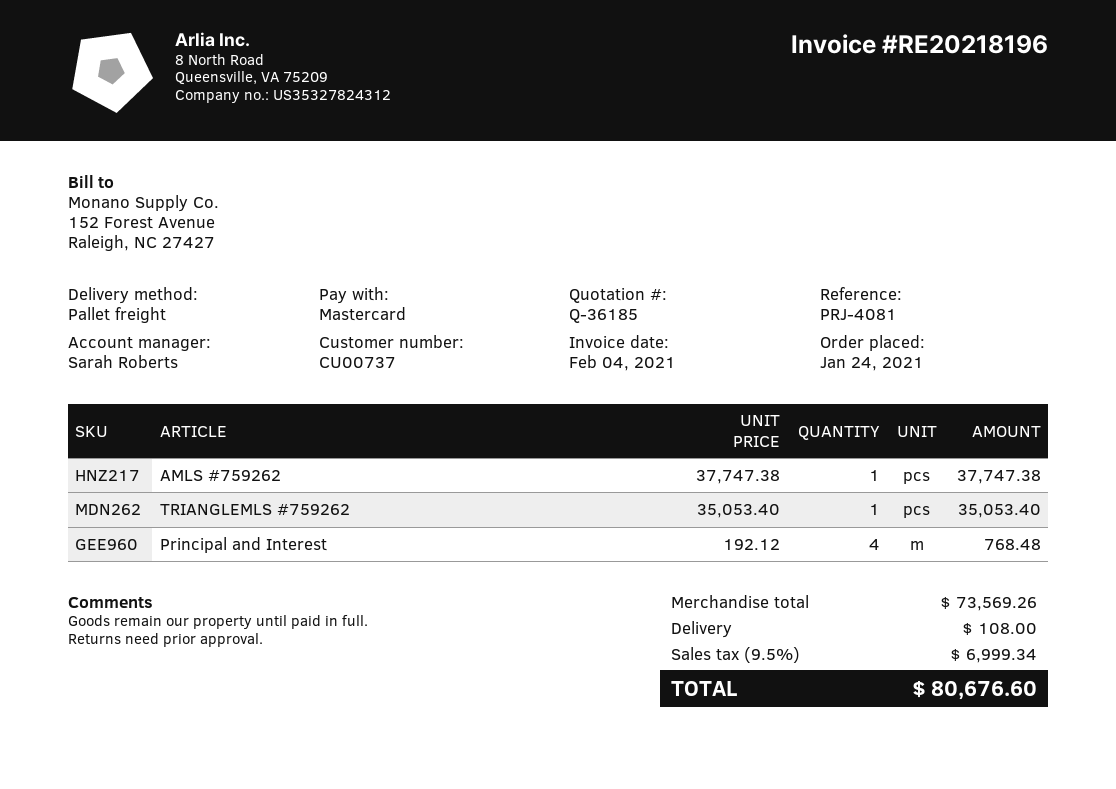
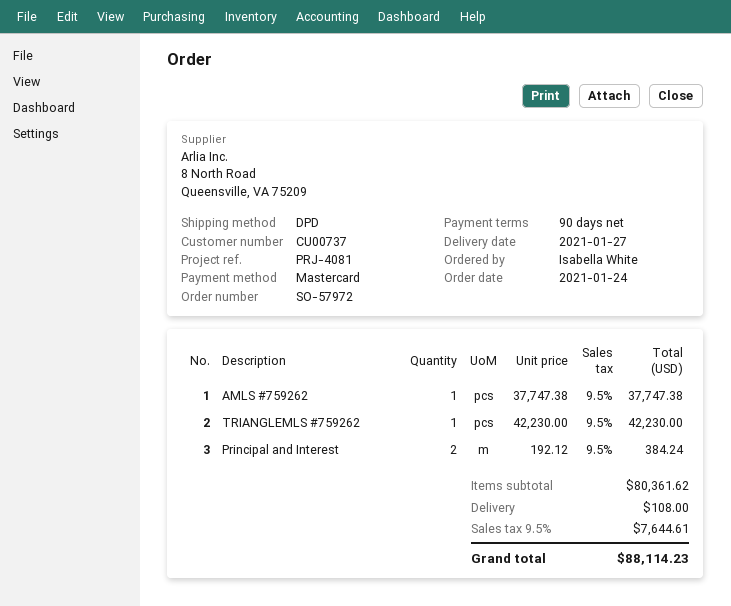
shipping method: pallet freight -> DPD
TRIANGLEMLS #759262: 1 x 35053.40 = 35053.40 -> 1 x 42230.00 = 42230.00
Principal and Interest: 4 x 192.12 = 768.48 -> 2 x 192.12 = 384.24
subtotal: 73569.26 -> 80361.62
tax: 9.5% = 6999.34 -> 9.5% = 7644.61
total: 80676.60 -> 88114.23

